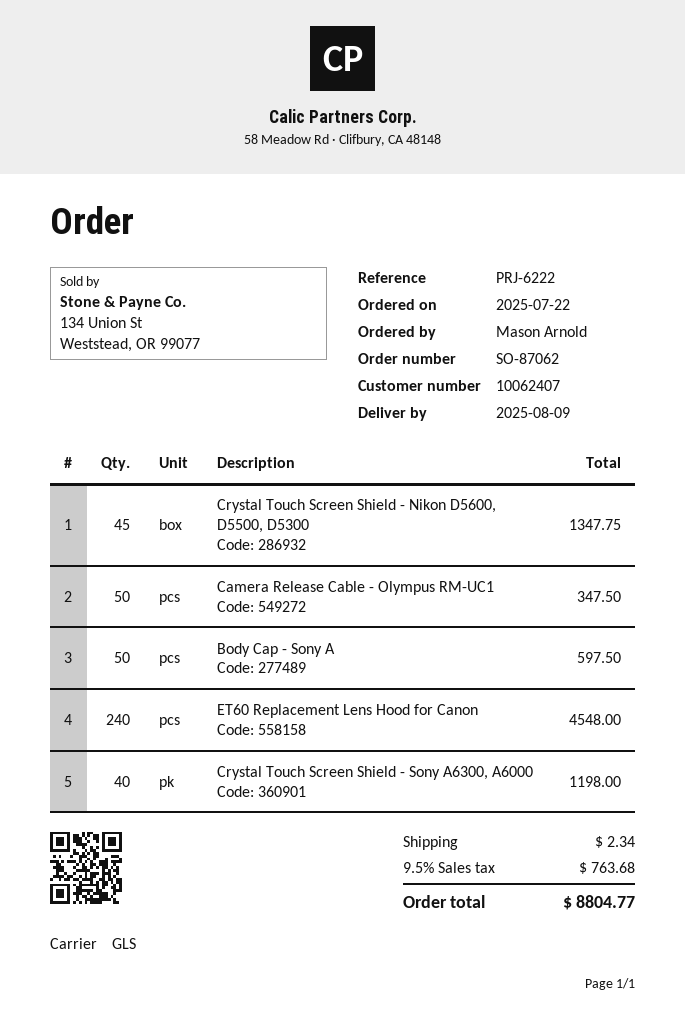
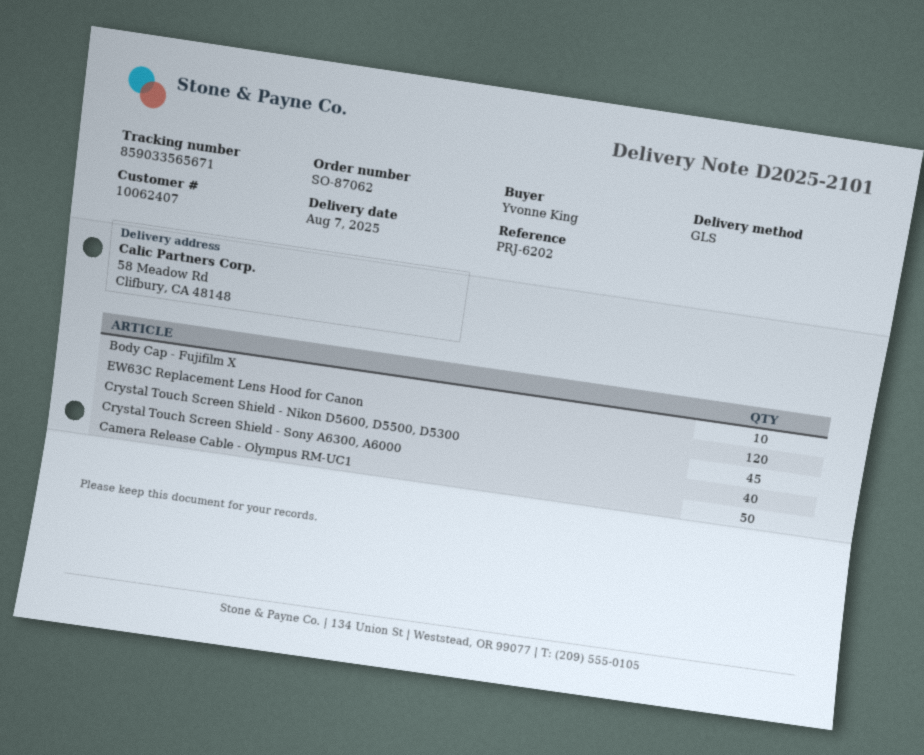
delivery date: 2025-08-09 -> 2025-08-07
reference: PRJ-6222 -> PRJ-6202
ordered by: Mason Arnold -> Yvonne King
Body Cap - Sony A: 50 -> none
ET60 Replacement Lens Hood for Canon: 240 -> none
Body Cap - Fujifilm X: none -> 10
EW63C Replacement Lens Hood for Canon: none -> 120

